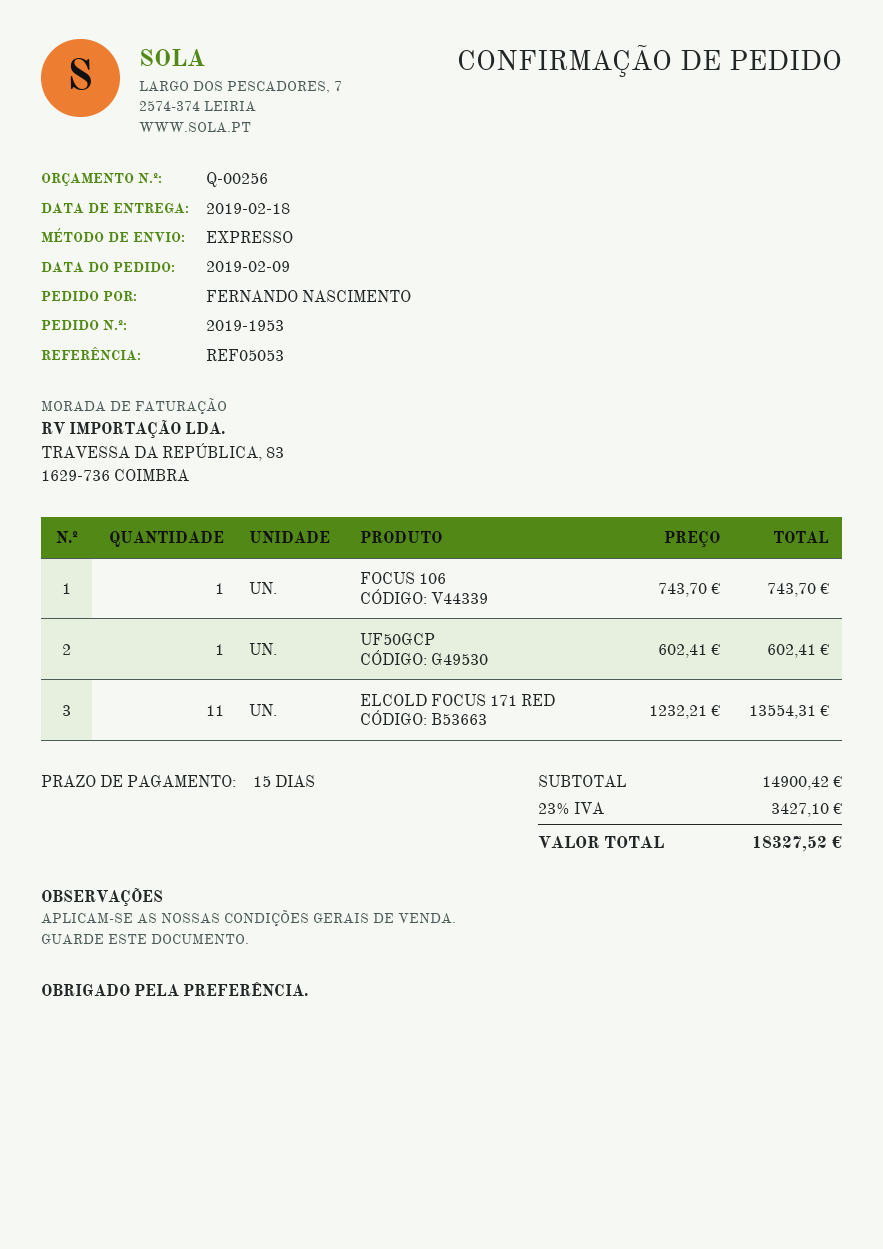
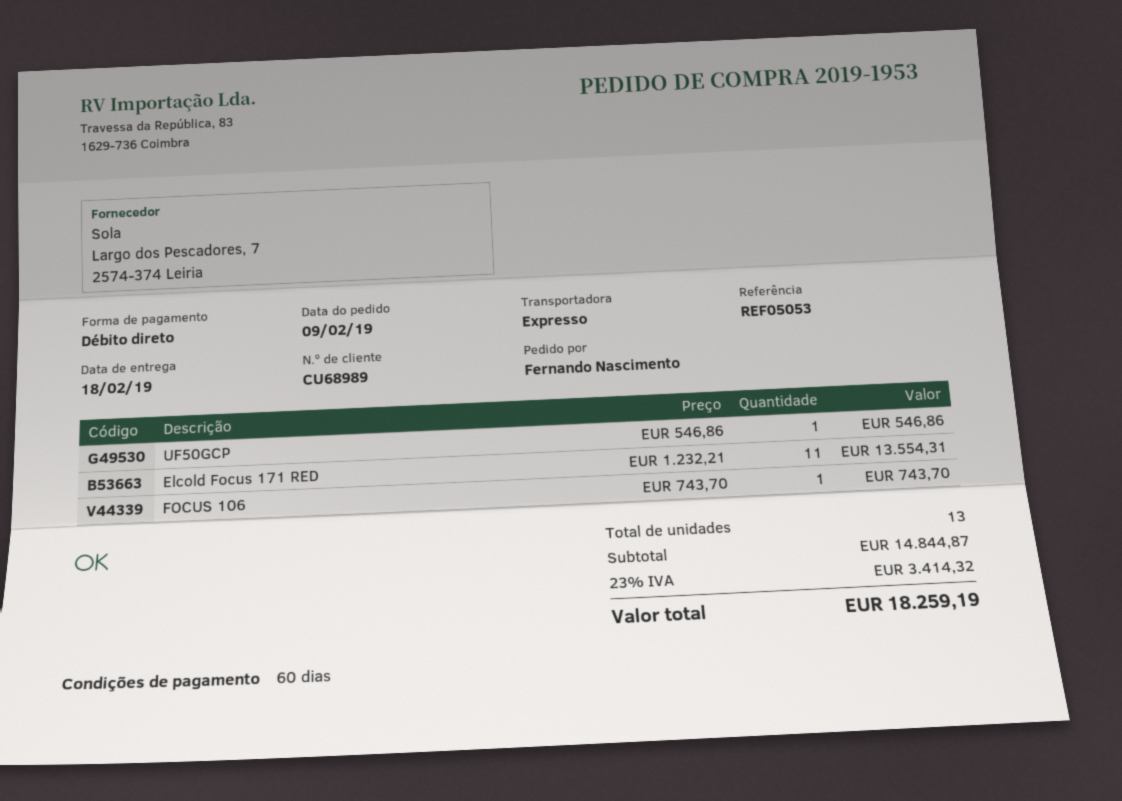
payment terms: 15 days -> 60 days
UF50GCP: 1 x 602.41 = 602.41 -> 1 x 546.86 = 546.86
subtotal: 14900.42 -> 14844.87
tax: 23% = 3427.10 -> 23% = 3414.32
total: 18327.52 -> 18259.19

